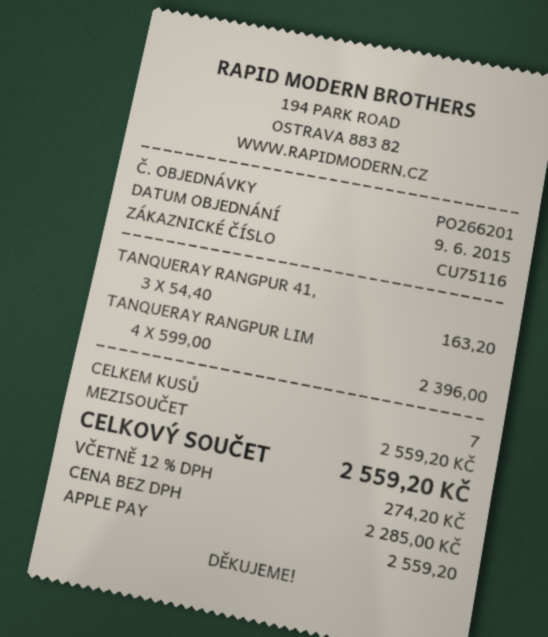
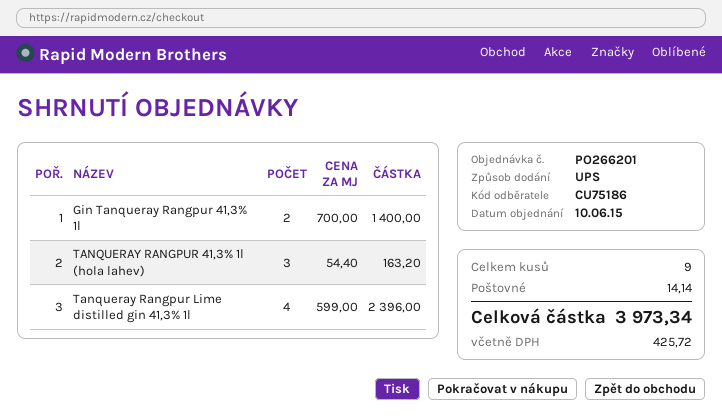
order date: 2015-06-09 -> 2015-06-10
customer number: CU75116 -> CU75186
Gin Tanqueray Rangpur 41,3% 1l: none -> 2 x 700.00 = 1400.00
total quantity: 7 -> 9
shipping: none -> 14.14
tax: 274.20 -> 425.72
total: 2559.20 -> 3973.34

